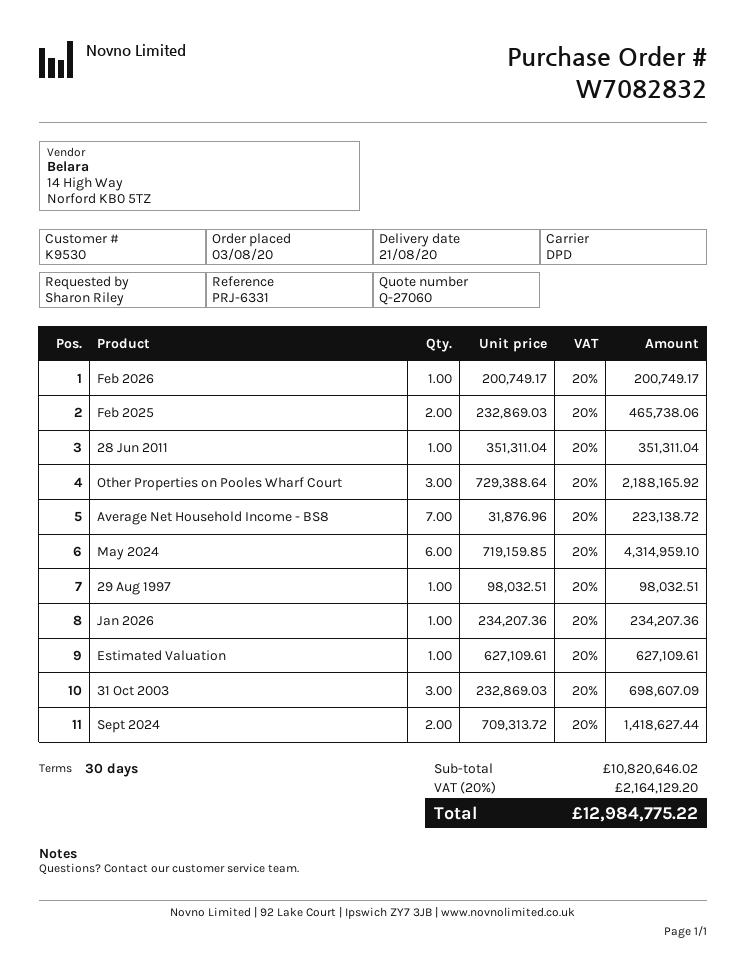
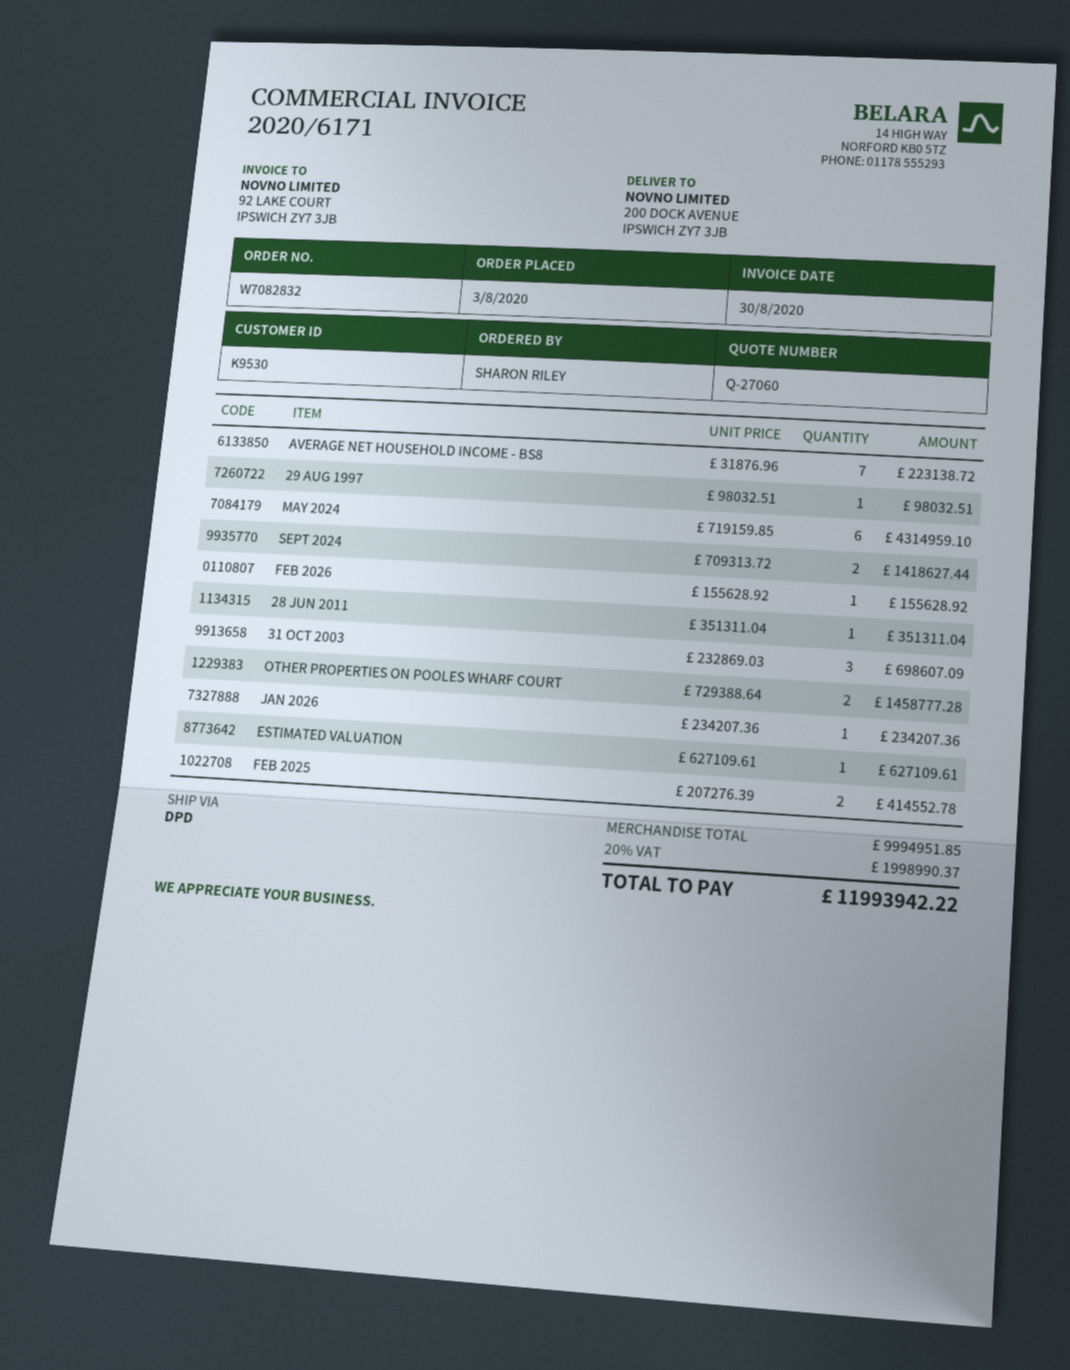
Feb 2026: 1 x 200749.17 = 200749.17 -> 1 x 155628.92 = 155628.92
Feb 2025: 2 x 232869.03 = 465738.06 -> 2 x 207276.39 = 414552.78
Other Properties on Pooles Wharf Court: 3 x 729388.64 = 2188165.92 -> 2 x 729388.64 = 1458777.28
subtotal: 10820646.02 -> 9994951.85
tax: 20% = 2164129.20 -> 20% = 1998990.37
total: 12984775.22 -> 11993942.22

